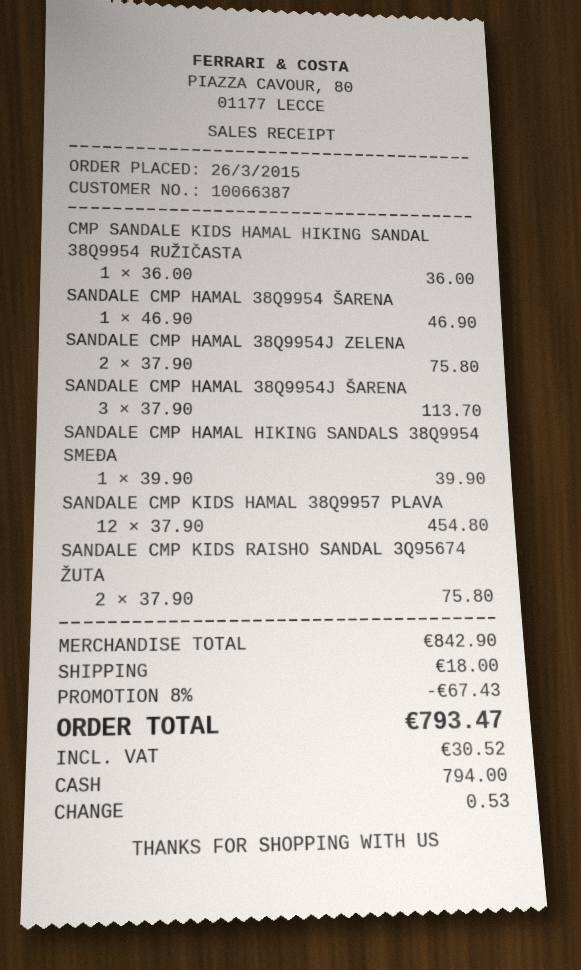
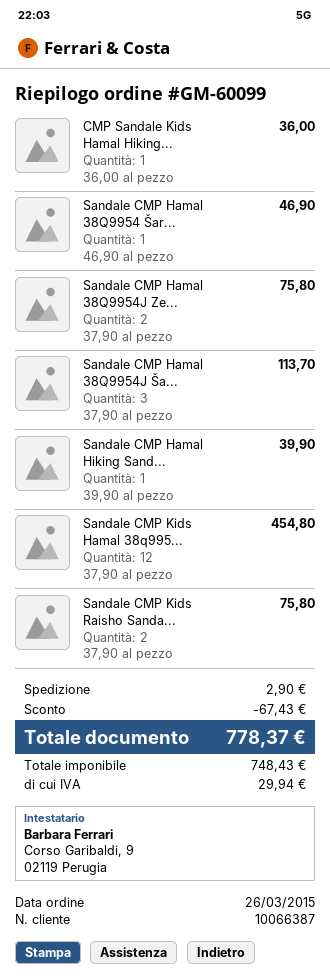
shipping: 18.00 -> 2.90
tax: 30.52 -> 29.94
total: 793.47 -> 778.37

